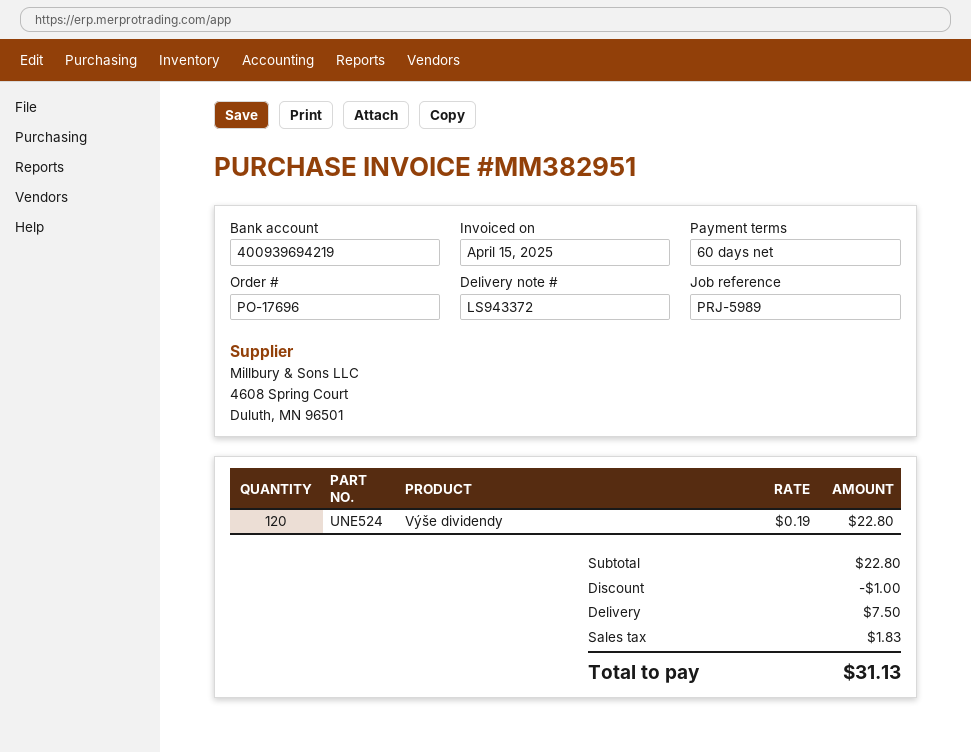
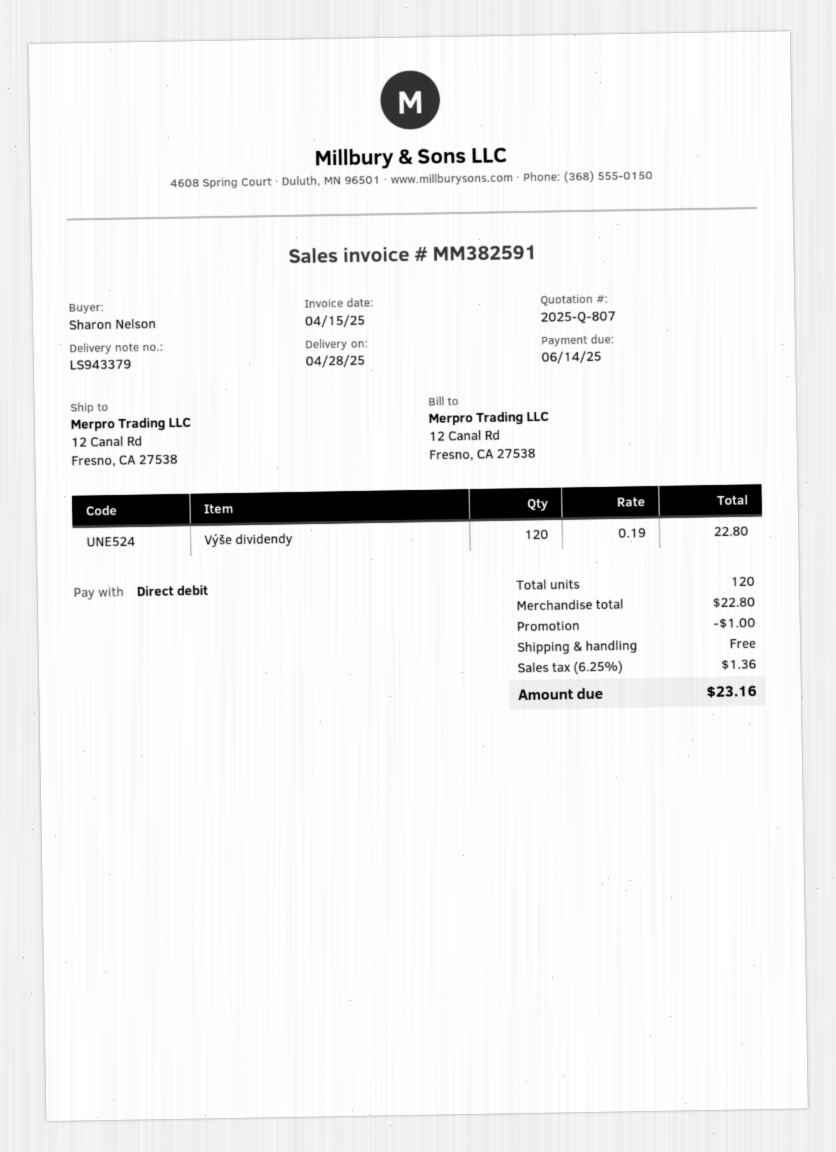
delivery note number: LS943372 -> LS943379
invoice number: MM382951 -> MM382591
shipping: 7.50 -> 0.00
tax: 1.83 -> 1.36
total: 31.13 -> 23.16

